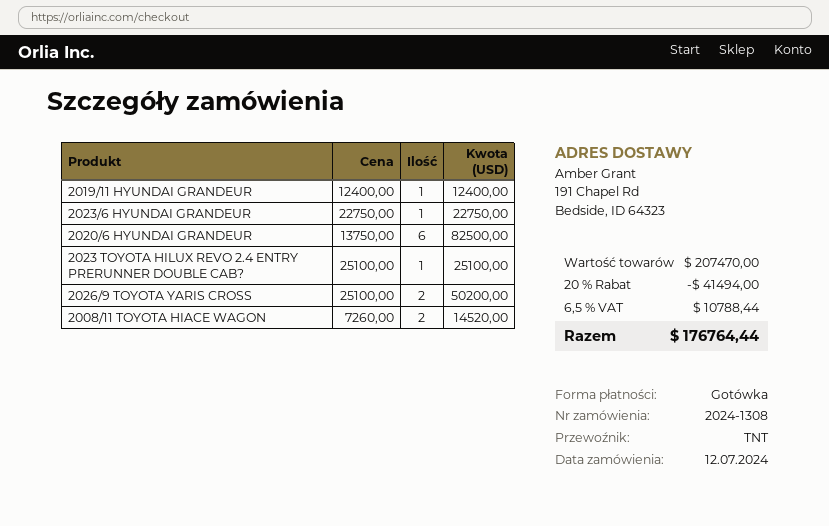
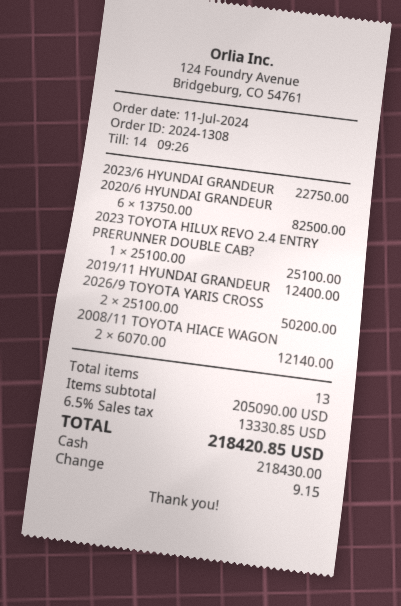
order date: 2024-07-12 -> 2024-07-11
2008/11 TOYOTA HIACE WAGON: 2 x 7260.00 = 14520.00 -> 2 x 6070.00 = 12140.00
subtotal: 207470.00 -> 205090.00
discount: 20% = 41494.00 -> none
tax: 6.5% = 10788.44 -> 6.5% = 13330.85
total: 176764.44 -> 218420.85

